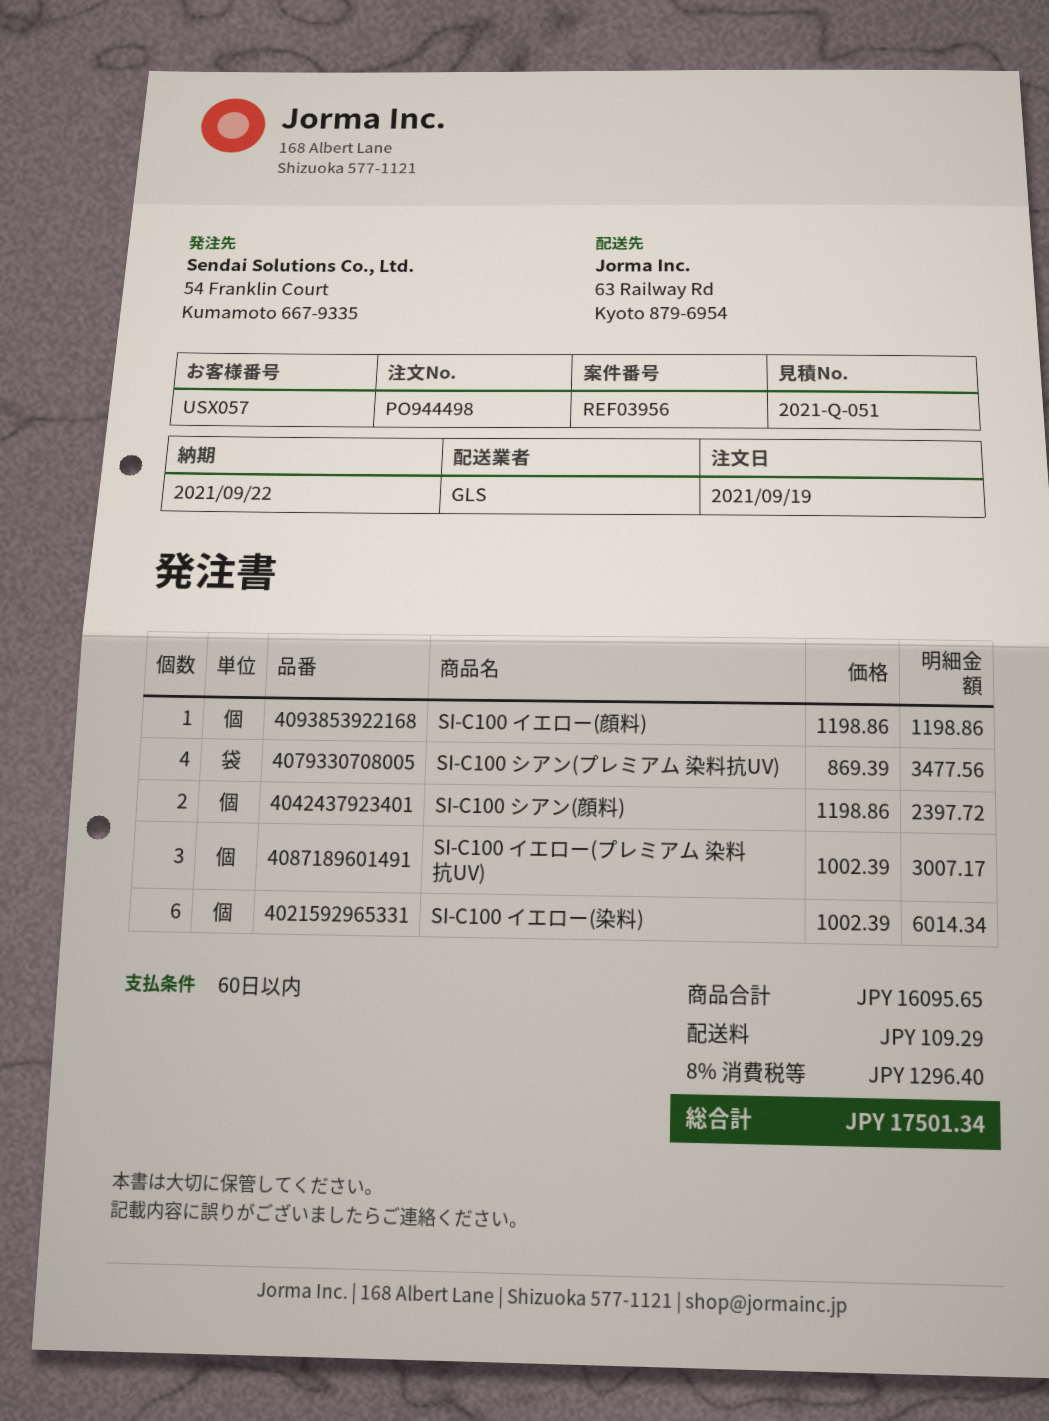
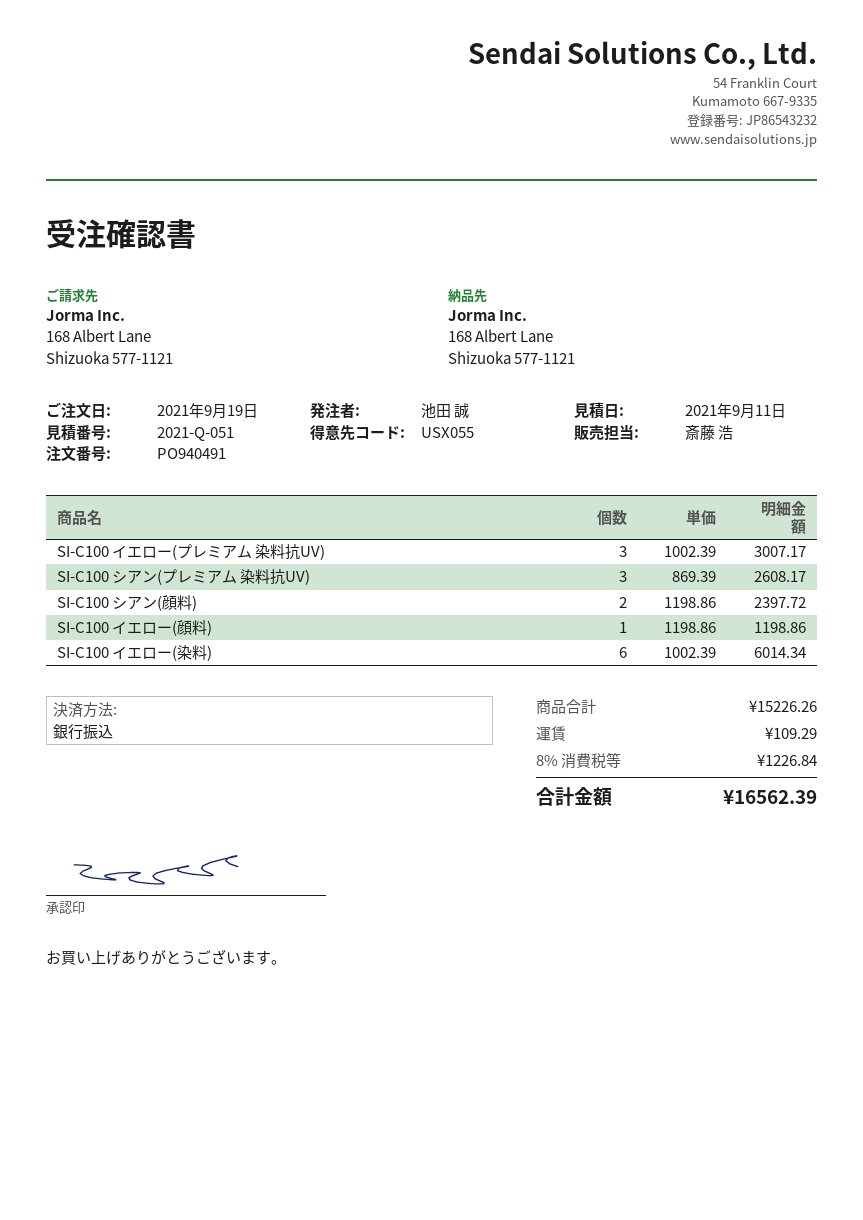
order number: PO944498 -> PO940491
customer number: USX057 -> USX055
ship to: 63 Railway Rd, Kyoto 879-6954 -> 168 Albert Lane, Shizuoka 577-1121
SI-C100 シアン(プレミアム 染料抗UV): 4 x 869.39 = 3477.56 -> 3 x 869.39 = 2608.17
subtotal: 16095.65 -> 15226.26
tax: 8% = 1296.40 -> 8% = 1226.84
total: 17501.34 -> 16562.39

